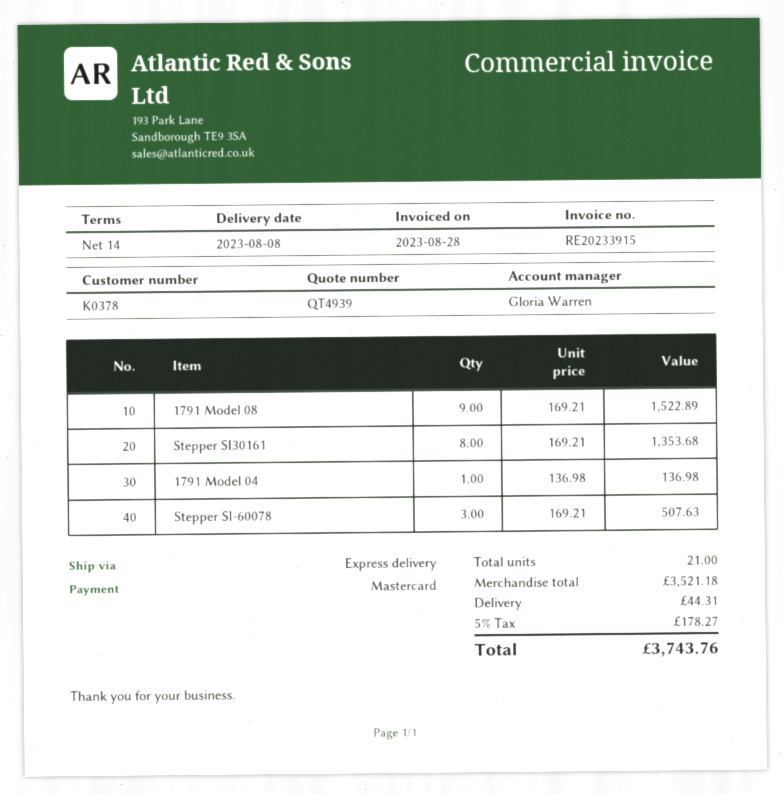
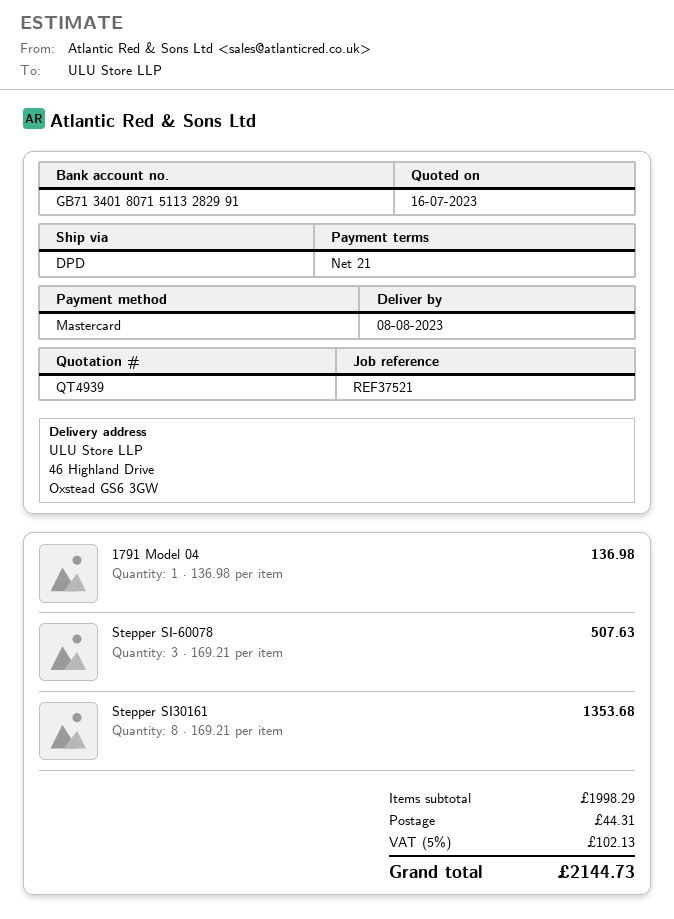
payment terms: 14 days -> 21 days
shipping method: express -> DPD
1791 Model 08: 9 x 169.21 = 1522.89 -> none
subtotal: 3521.18 -> 1998.29
tax: 5% = 178.27 -> 5% = 102.13
total: 3743.76 -> 2144.73

